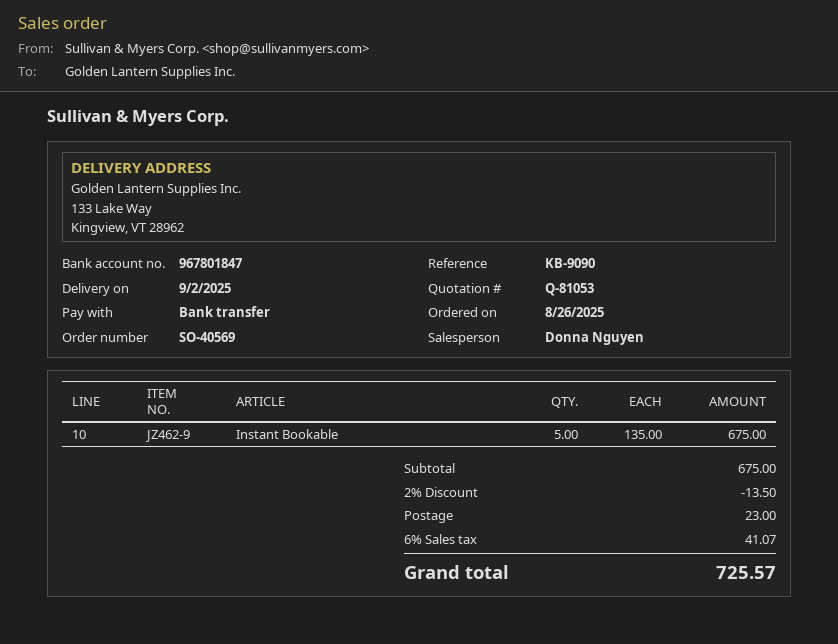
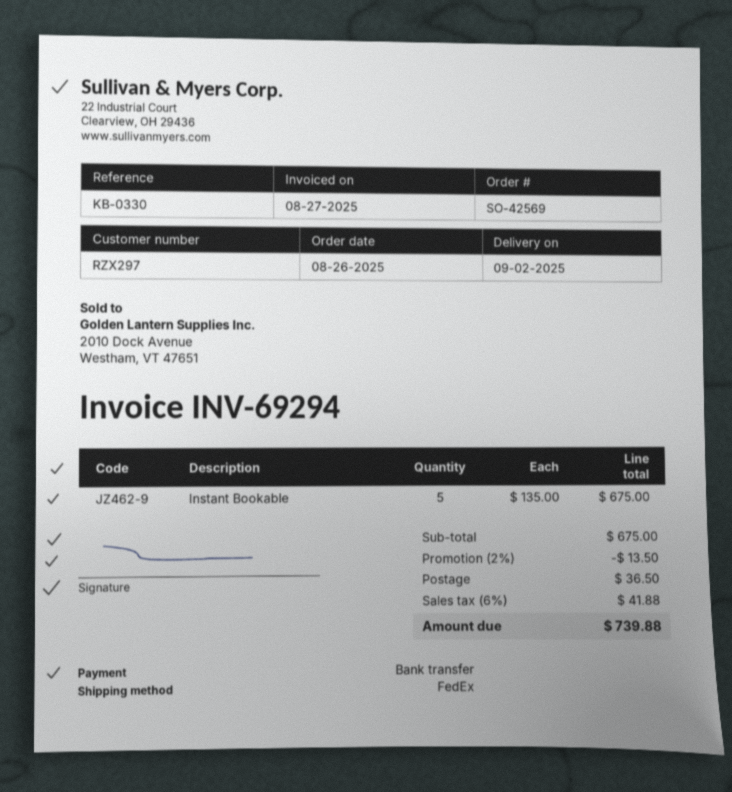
order number: SO-40569 -> SO-42569
reference: KB-9090 -> KB-0330
shipping: 23.00 -> 36.50
tax: 6% = 41.07 -> 6% = 41.88
total: 725.57 -> 739.88

